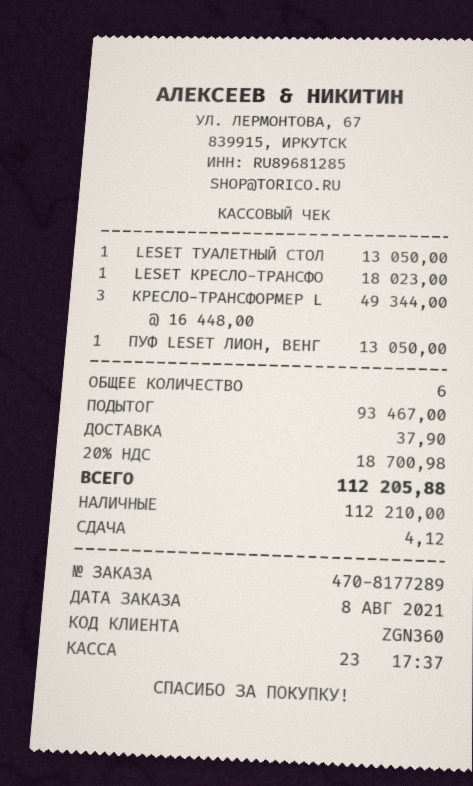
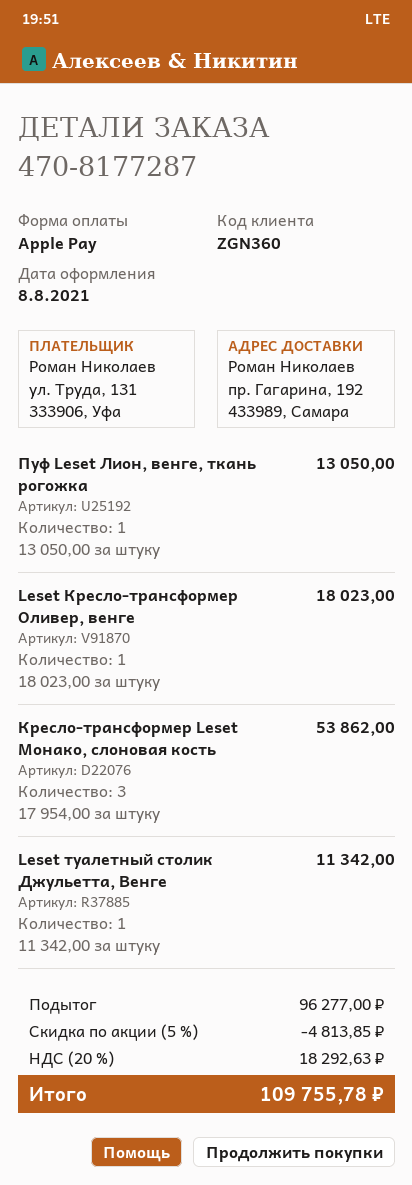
order number: 470-8177289 -> 470-8177287
payment method: cash -> Apple Pay
LESET ТУАЛЕТНЫЙ СТОЛ: 1 x 13050.00 = 13050.00 -> 1 x 11342.00 = 11342.00
КРЕСЛО-ТРАНСФОРМЕР L: 3 x 16448.00 = 49344.00 -> 3 x 17954.00 = 53862.00
subtotal: 93467.00 -> 96277.00
discount: none -> 5% = 4813.85
shipping: 37.90 -> none
tax: 20% = 18700.98 -> 20% = 18292.63
total: 112205.88 -> 109755.78

